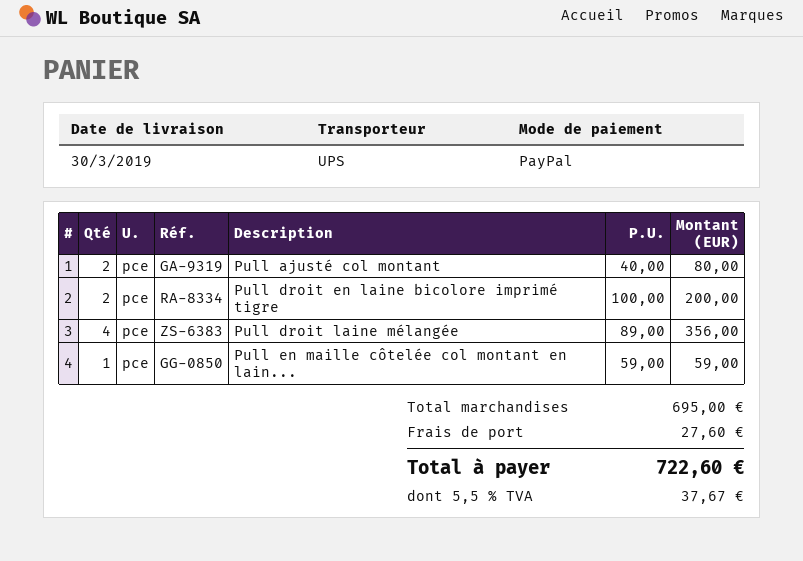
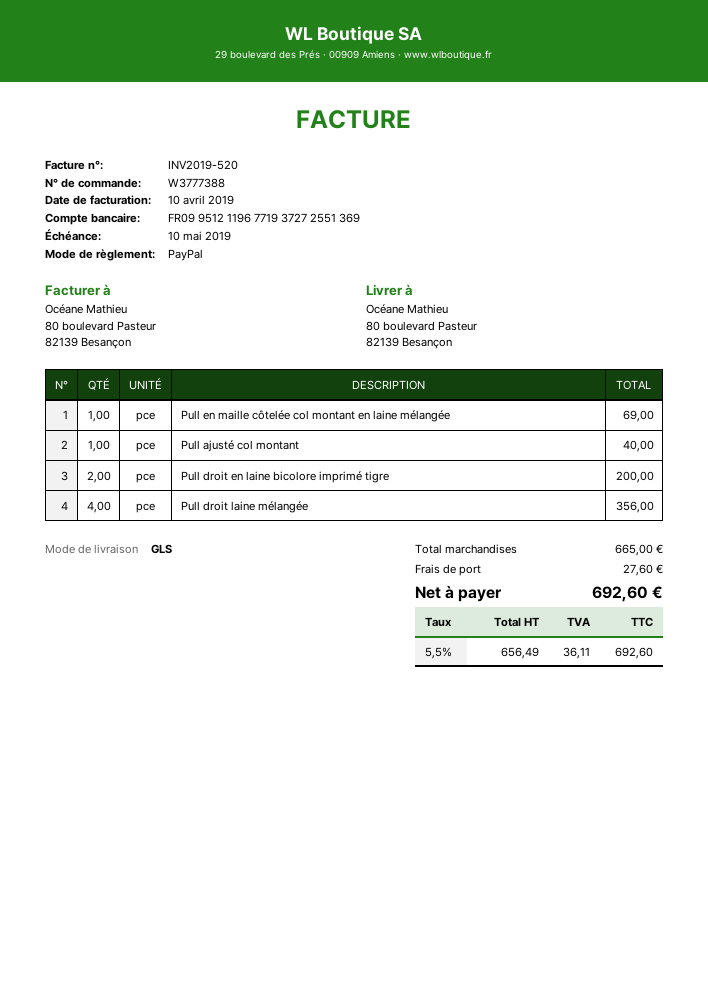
shipping method: UPS -> GLS
Pull ajusté col montant: 2 for 80.00 -> 1 for 40.00
Pull en maille côtelée col montant en lain...: 1 for 59.00 -> 1 for 69.00
subtotal: 695.00 -> 665.00
tax: 5.5% = 37.67 -> 5.5% = 36.11
total: 722.60 -> 692.60

